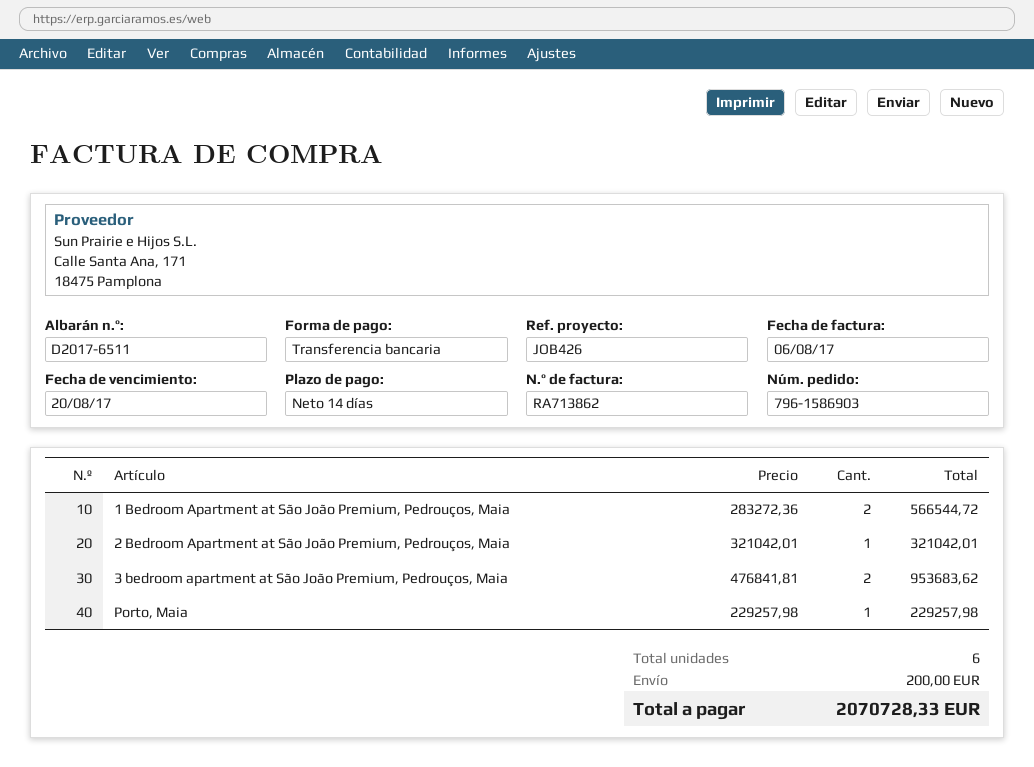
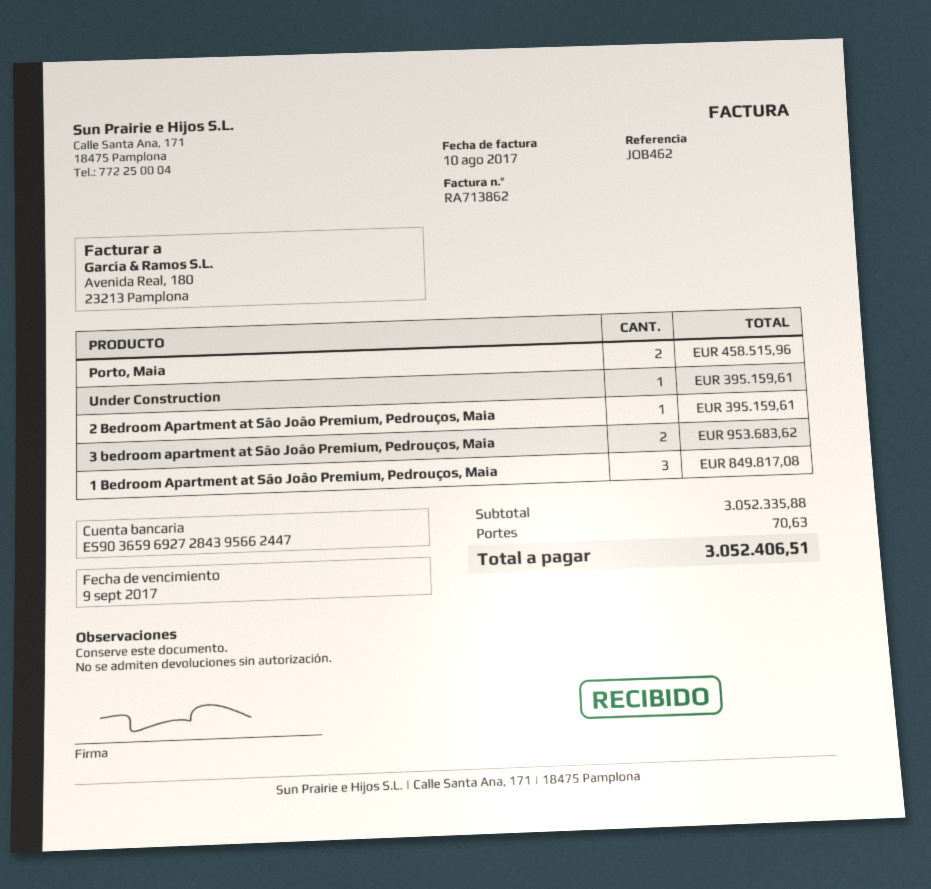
invoice date: 2017-08-06 -> 2017-08-10
due date: 2017-08-20 -> 2017-09-09
reference: JOB426 -> JOB462
1 Bedroom Apartment at São João Premium, Pedrouços, Maia: 2 for 566544.72 -> 3 for 849817.08
2 Bedroom Apartment at São João Premium, Pedrouços, Maia: 1 for 321042.01 -> 1 for 395159.61
Porto, Maia: 1 for 229257.98 -> 2 for 458515.96
Under Construction: none -> 1 for 395159.61
shipping: 200.00 -> 70.63
total: 2070728.33 -> 3052406.51

